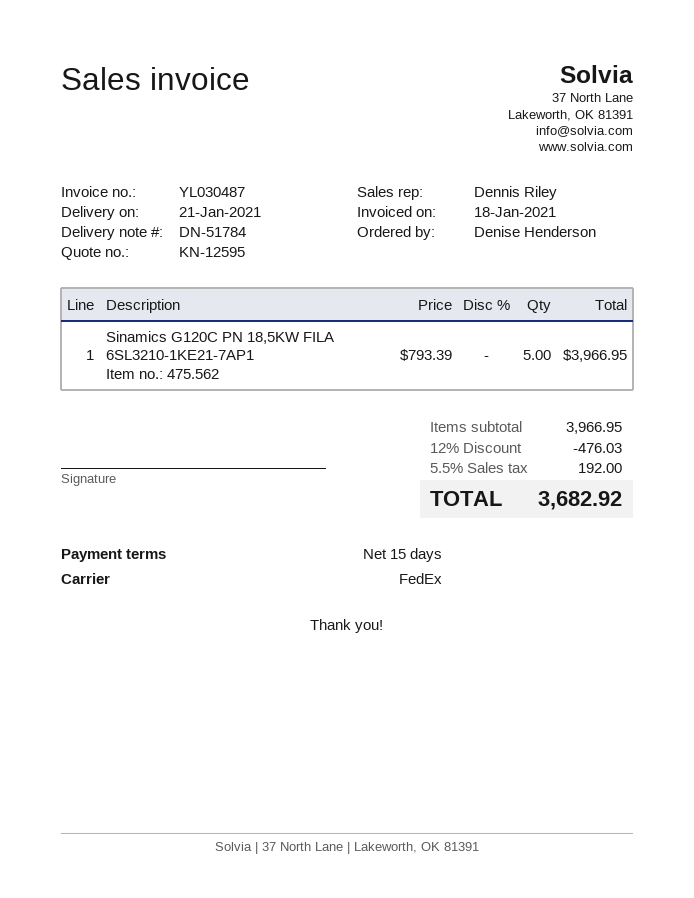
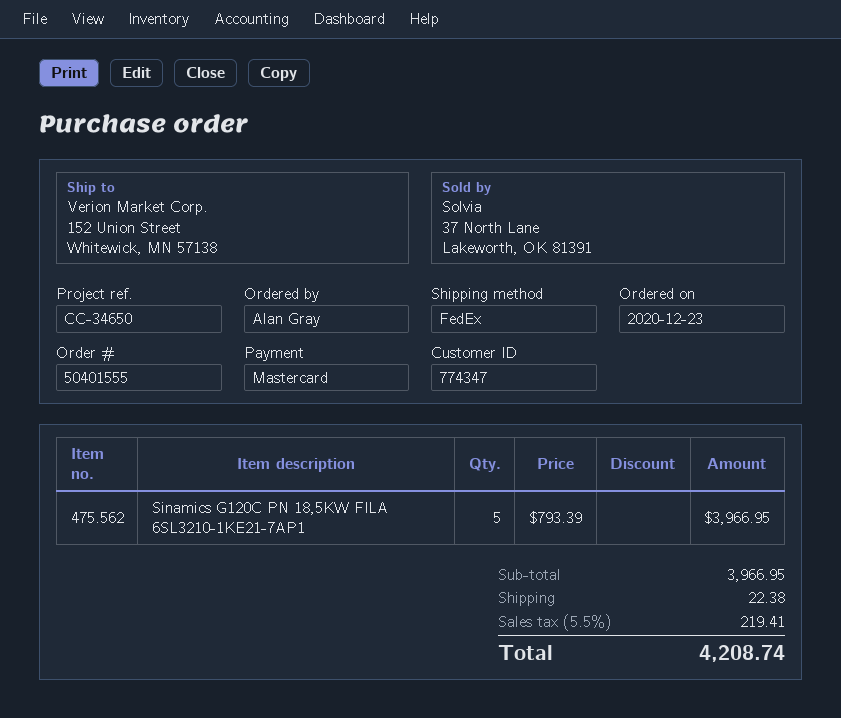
ordered by: Denise Henderson -> Alan Gray
discount: 12% = 476.03 -> none
shipping: none -> 22.38
tax: 5.5% = 192.00 -> 5.5% = 219.41
total: 3682.92 -> 4208.74

